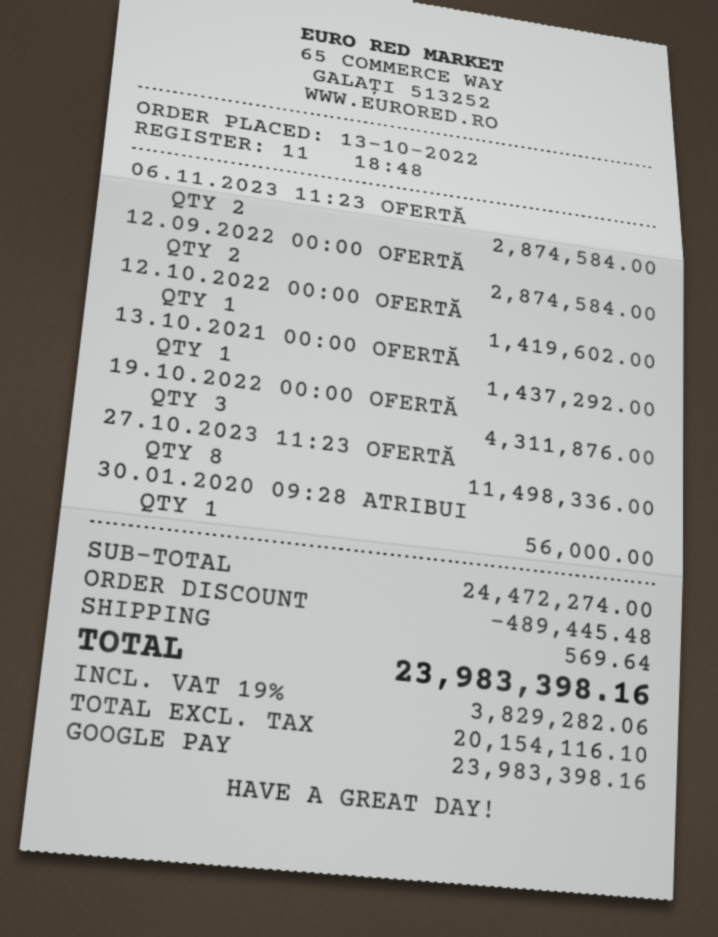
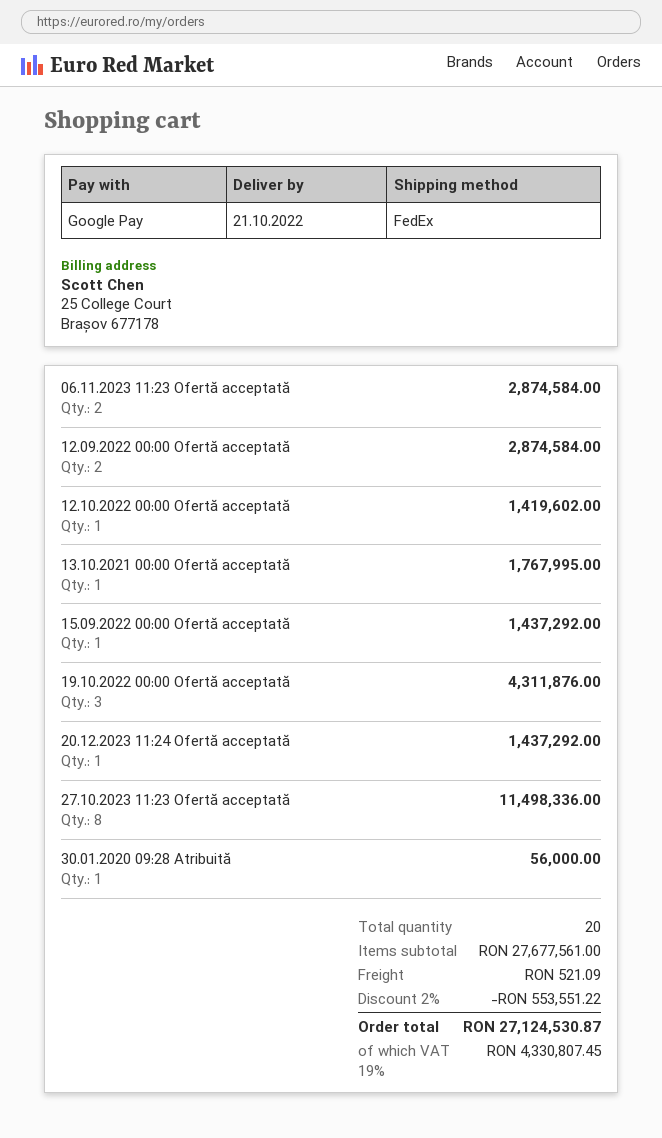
13.10.2021 00:00 OFERTĂ: 1 for 1437292.00 -> 1 for 1767995.00
15.09.2022 00:00 Ofertă acceptată: none -> 1 for 1437292.00
20.12.2023 11:24 Ofertă acceptată: none -> 1 for 1437292.00
subtotal: 24472274.00 -> 27677561.00
discount: 489445.48 -> 553551.22
shipping: 569.64 -> 521.09
tax: 19% = 3829282.06 -> 19% = 4330807.45
total: 23983398.16 -> 27124530.87

